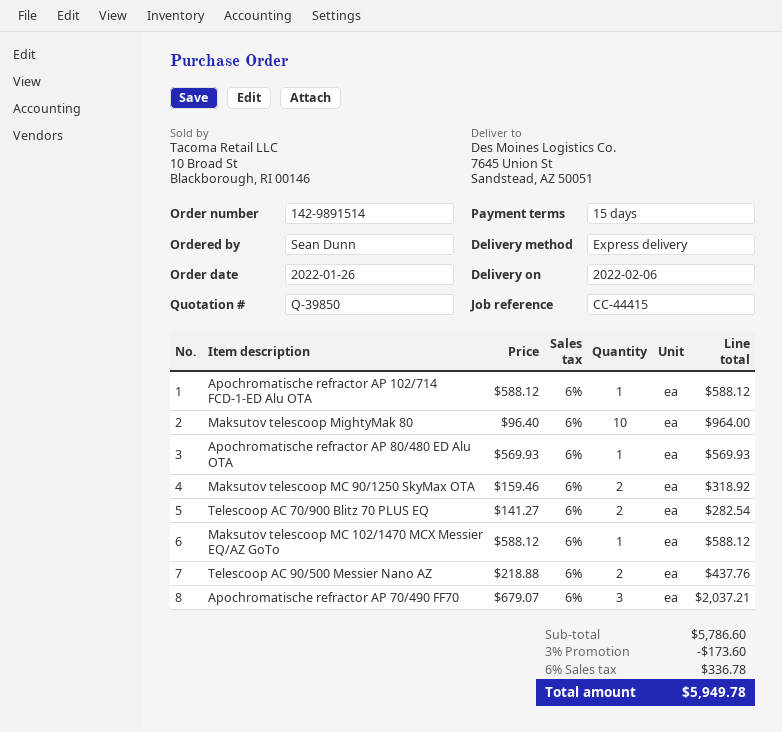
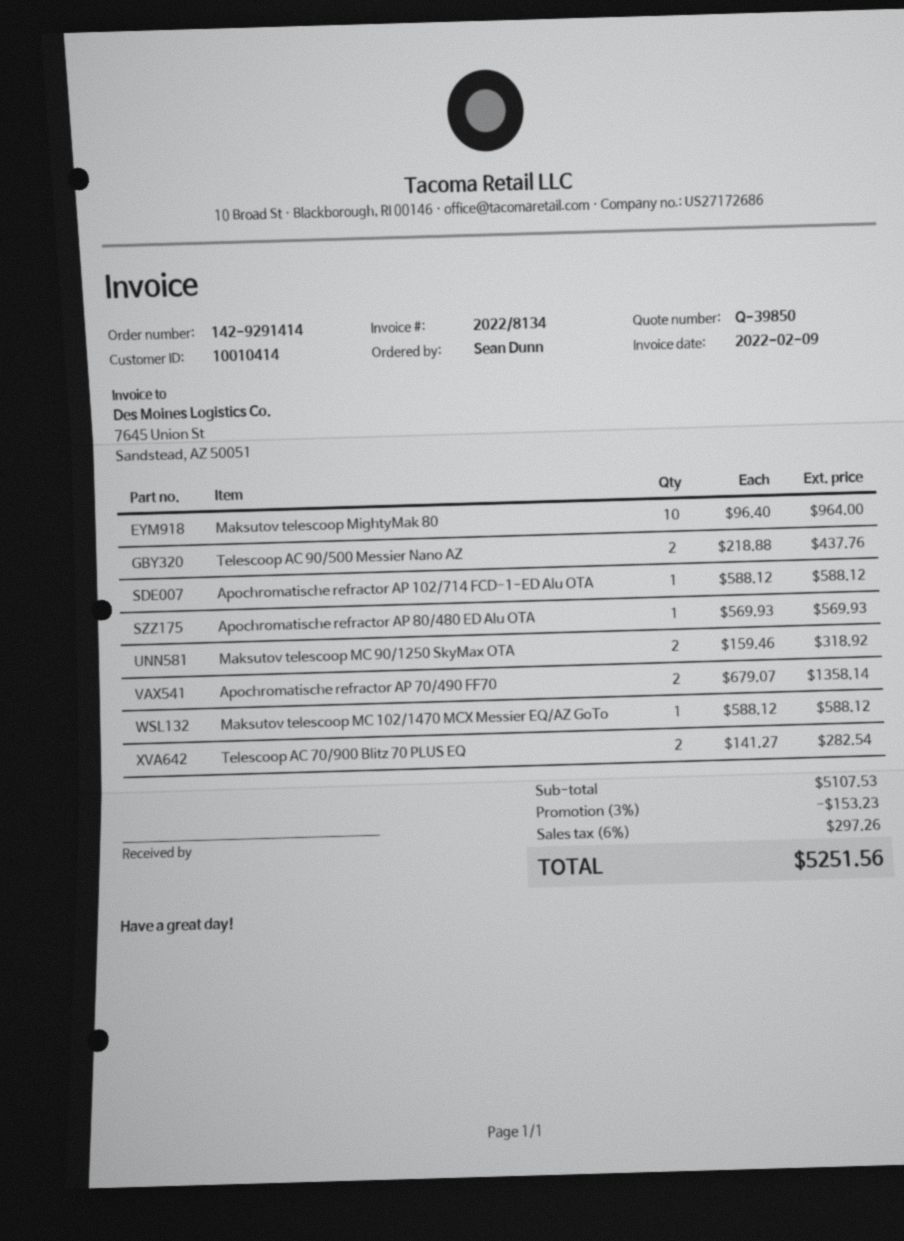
order number: 142-9891514 -> 142-9291414
Apochromatische refractor AP 70/490 FF70: 3 x 679.07 = 2037.21 -> 2 x 679.07 = 1358.14
subtotal: 5786.60 -> 5107.53
discount: 3% = 173.60 -> 3% = 153.23
tax: 6% = 336.78 -> 6% = 297.26
total: 5949.78 -> 5251.56

